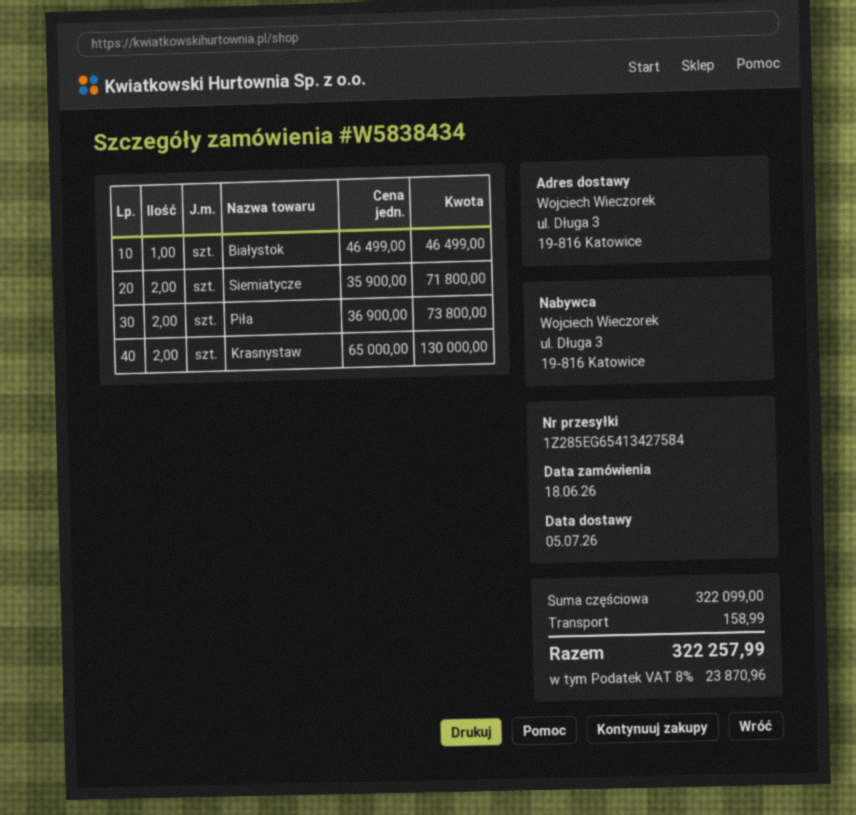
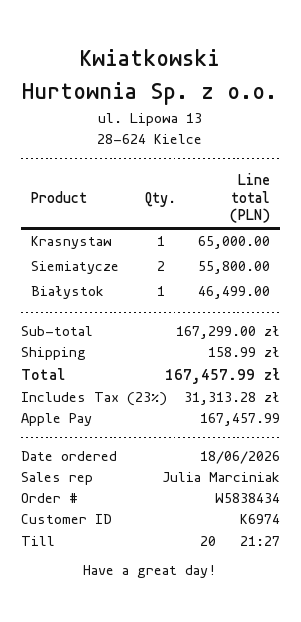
Siemiatycze: 2 for 71800.00 -> 2 for 55800.00
Piła: 2 for 73800.00 -> none
Krasnystaw: 2 for 130000.00 -> 1 for 65000.00
subtotal: 322099.00 -> 167299.00
tax: 8% = 23870.96 -> 23% = 31313.28
total: 322257.99 -> 167457.99

